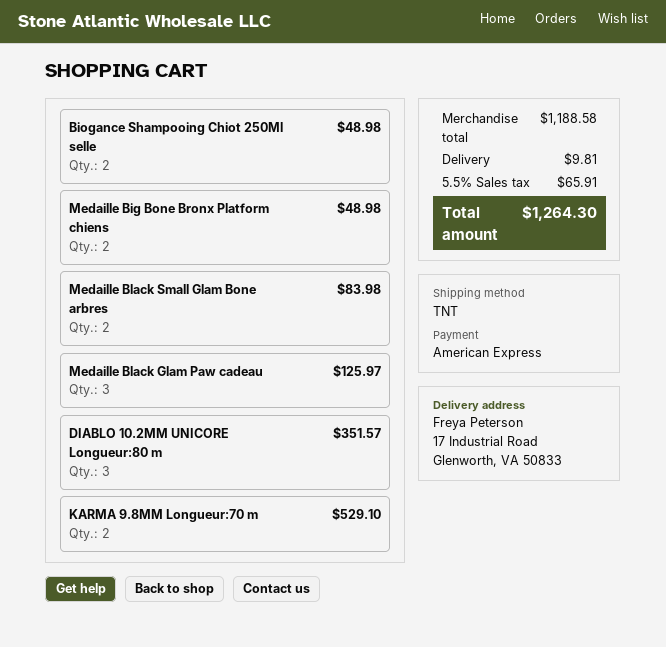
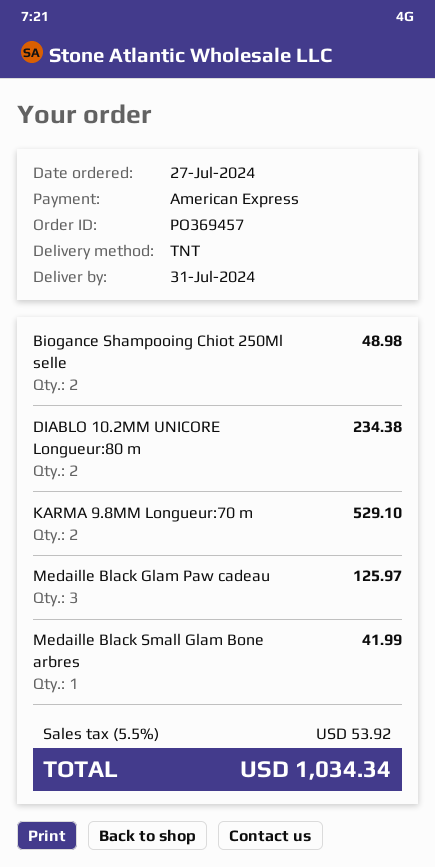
Medaille Big Bone Bronx Platform chiens: 2 for 48.98 -> none
Medaille Black Small Glam Bone arbres: 2 for 83.98 -> 1 for 41.99
DIABLO 10.2MM UNICORE Longueur:80 m: 3 for 351.57 -> 2 for 234.38
shipping: 9.81 -> none
tax: 5.5% = 65.91 -> 5.5% = 53.92
total: 1264.30 -> 1034.34

